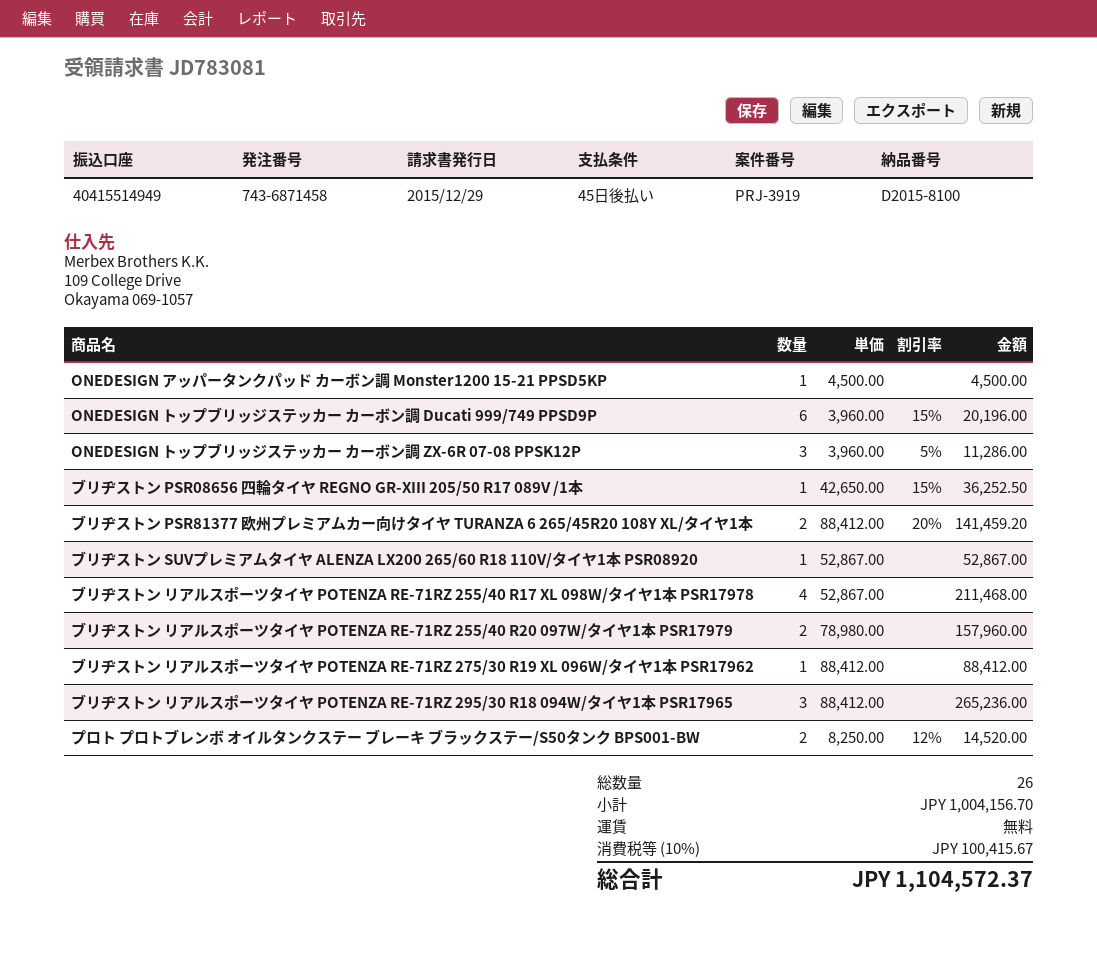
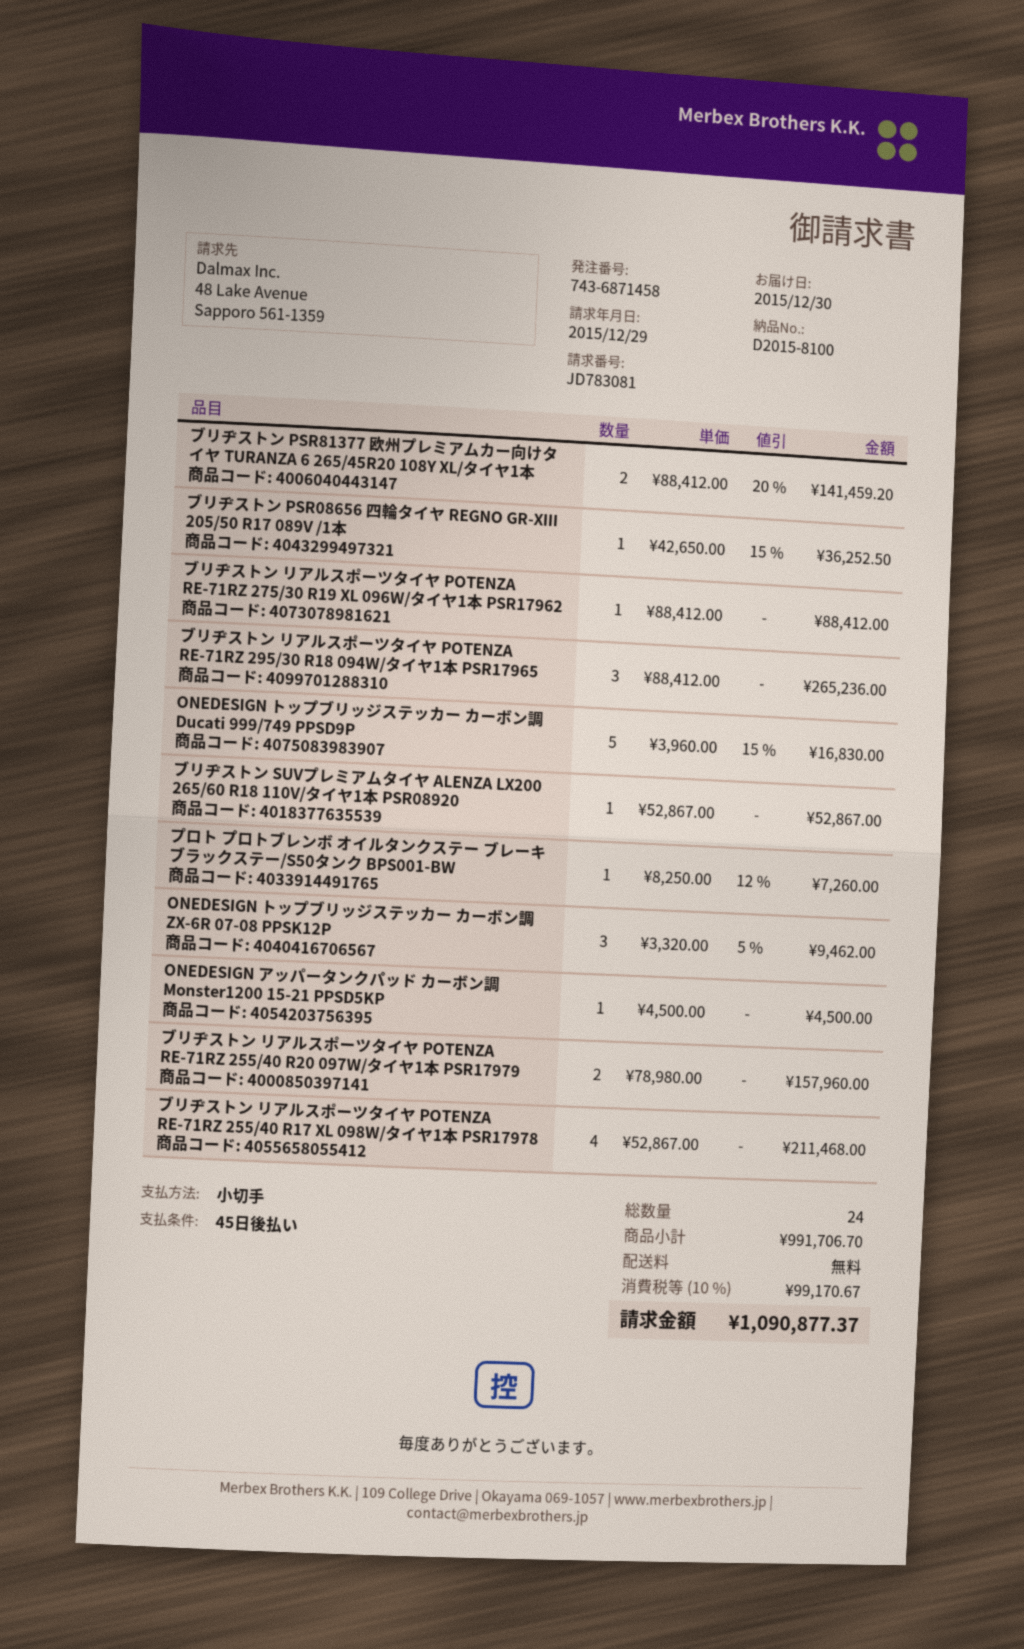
ONEDESIGN トップブリッジステッカー カーボン調 Ducati 999/749 PPSD9P: 6 x 3960.00 - 15% = 20196.00 -> 5 x 3960.00 - 15% = 16830.00
ONEDESIGN トップブリッジステッカー カーボン調 ZX-6R 07-08 PPSK12P: 3 x 3960.00 - 5% = 11286.00 -> 3 x 3320.00 - 5% = 9462.00
プロト プロトブレンボ オイルタンクステー ブレーキ ブラックステー/S50タンク BPS001-BW: 2 x 8250.00 - 12% = 14520.00 -> 1 x 8250.00 - 12% = 7260.00
total quantity: 26 -> 24
subtotal: 1004156.70 -> 991706.70
tax: 10% = 100415.67 -> 10% = 99170.67
total: 1104572.37 -> 1090877.37

